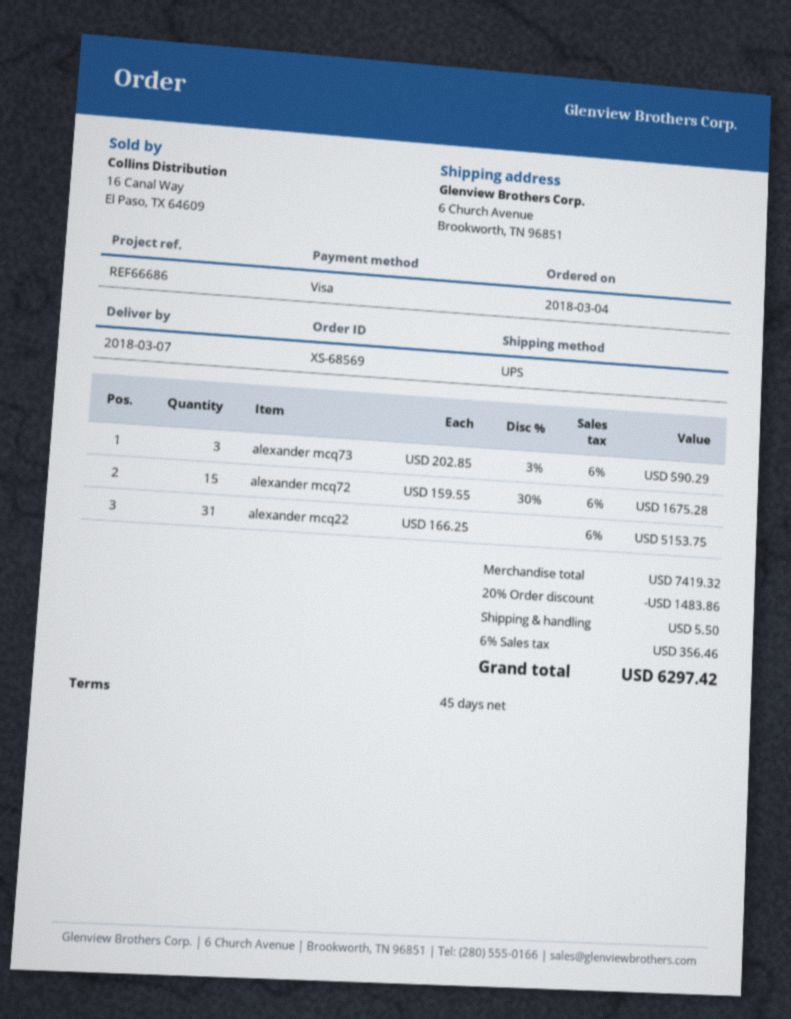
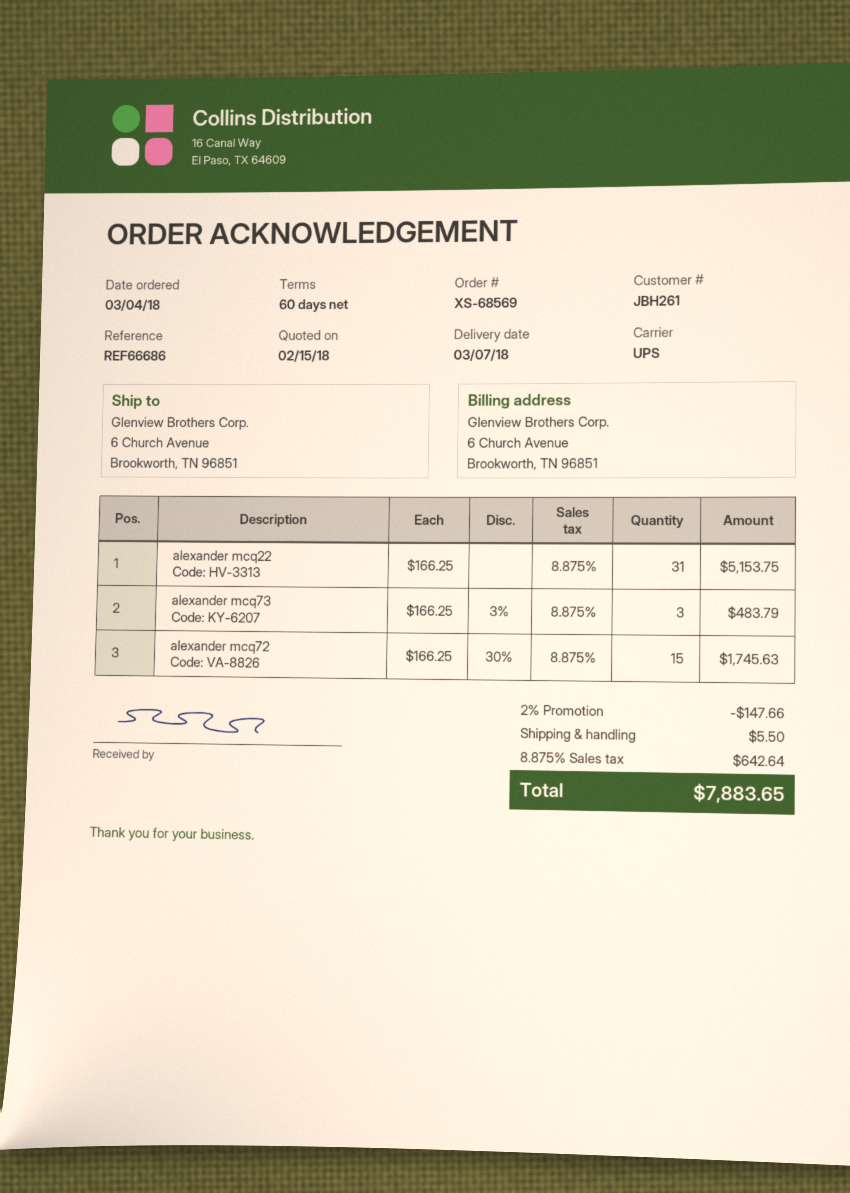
payment terms: 45 days -> 60 days
alexander mcq73: 3 x 202.85 - 3% = 590.29 -> 3 x 166.25 - 3% = 483.79
alexander mcq72: 15 x 159.55 - 30% = 1675.28 -> 15 x 166.25 - 30% = 1745.63
discount: 20% = 1483.86 -> 2% = 147.66
tax: 6% = 356.46 -> 8.875% = 642.64
total: 6297.42 -> 7883.65

